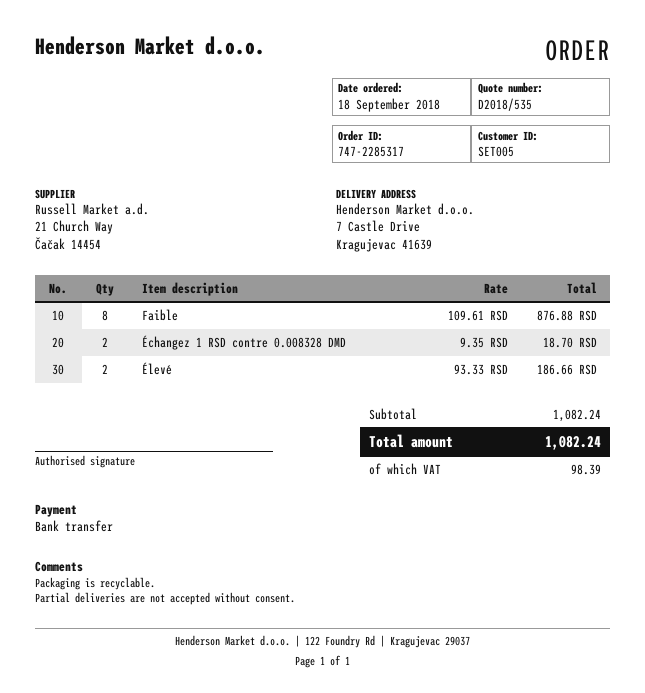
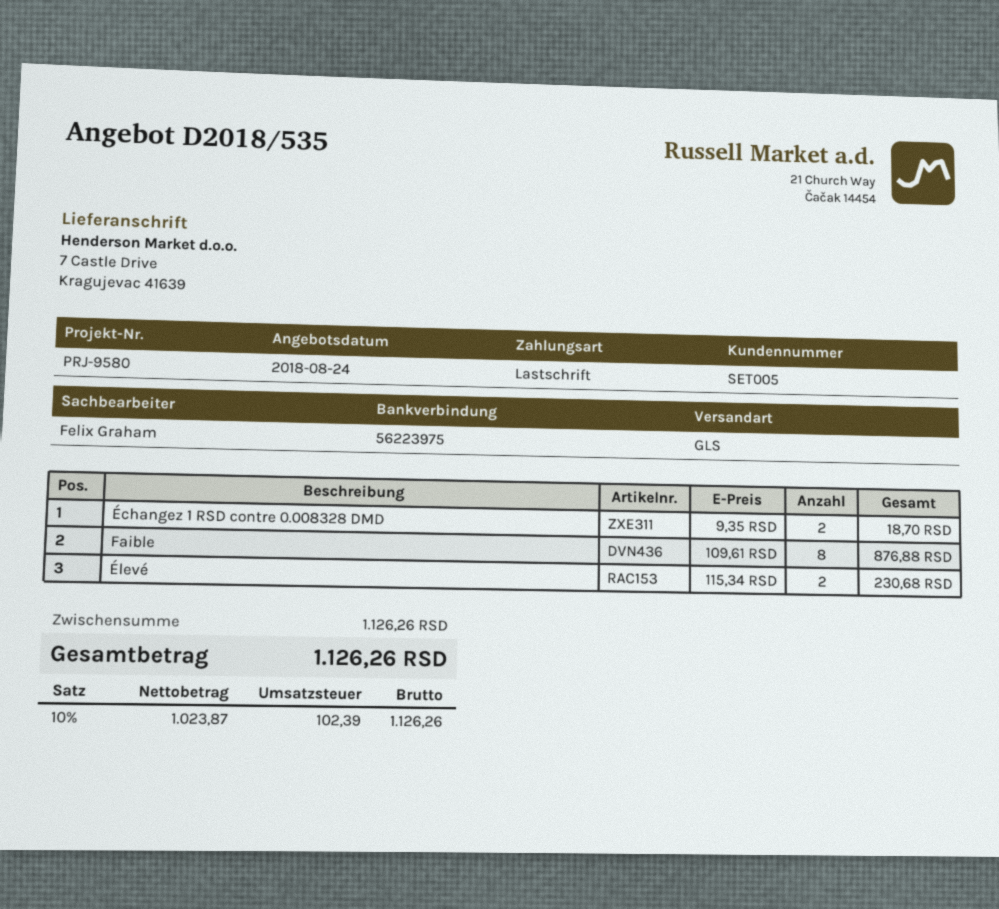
payment method: bank transfer -> direct debit
Élevé: 2 x 93.33 = 186.66 -> 2 x 115.34 = 230.68
subtotal: 1082.24 -> 1126.26
tax: 98.39 -> 102.39
total: 1082.24 -> 1126.26

